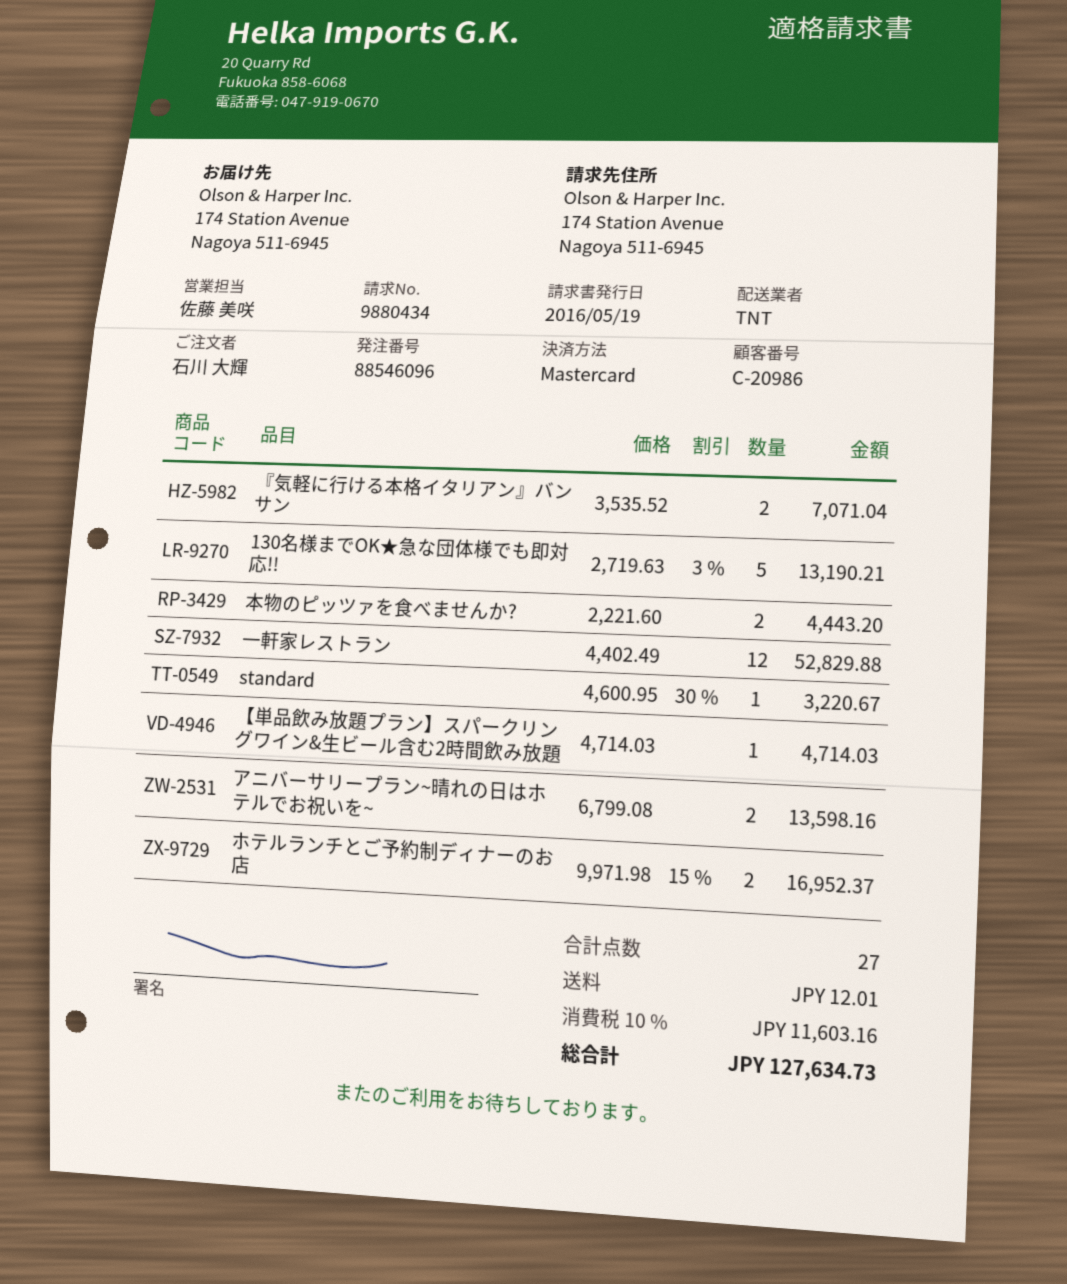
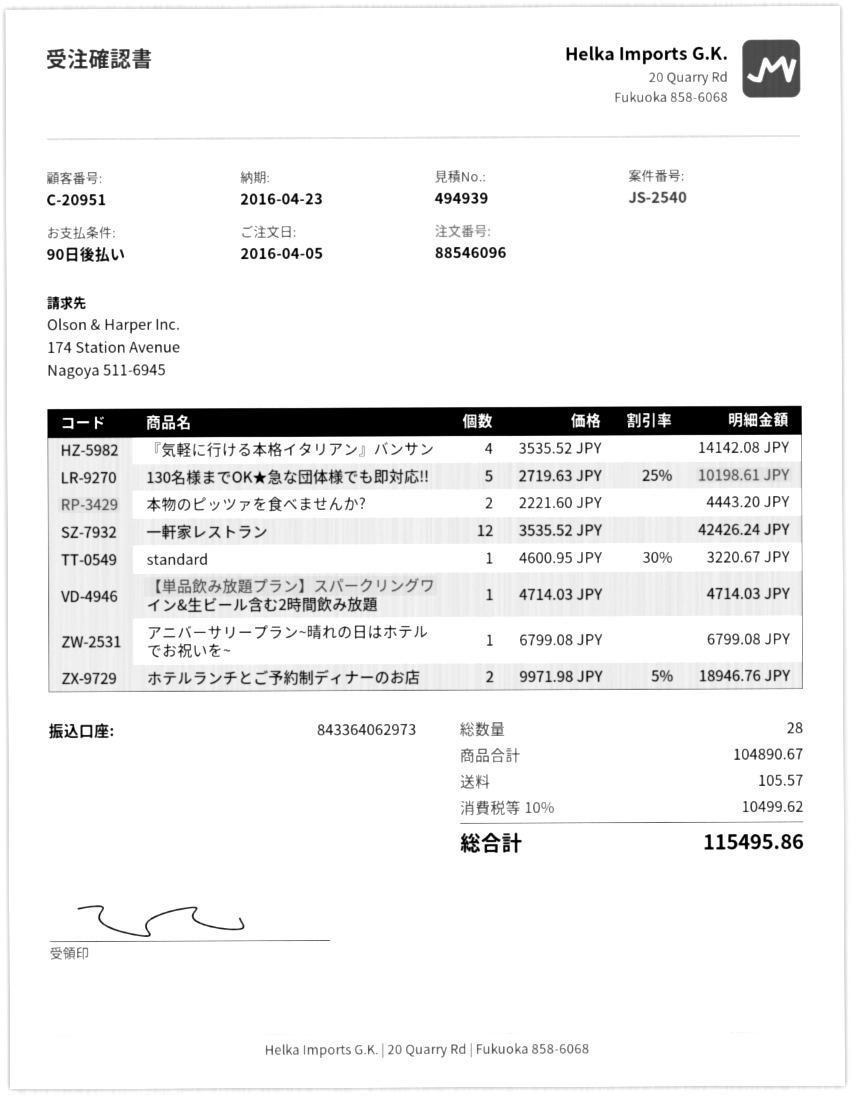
customer number: C-20986 -> C-20951
『気軽に行ける本格イタリアン』バンサン: 2 x 3535.52 = 7071.04 -> 4 x 3535.52 = 14142.08
130名様までOK★急な団体様でも即対応!!: 5 x 2719.63 - 3% = 13190.21 -> 5 x 2719.63 - 25% = 10198.61
一軒家レストラン: 12 x 4402.49 = 52829.88 -> 12 x 3535.52 = 42426.24
アニバーサリープラン~晴れの日はホテルでお祝いを~: 2 x 6799.08 = 13598.16 -> 1 x 6799.08 = 6799.08
ホテルランチとご予約制ディナーのお店: 2 x 9971.98 - 15% = 16952.37 -> 2 x 9971.98 - 5% = 18946.76
total quantity: 27 -> 28
shipping: 12.01 -> 105.57
tax: 10% = 11603.16 -> 10% = 10499.62
total: 127634.73 -> 115495.86

